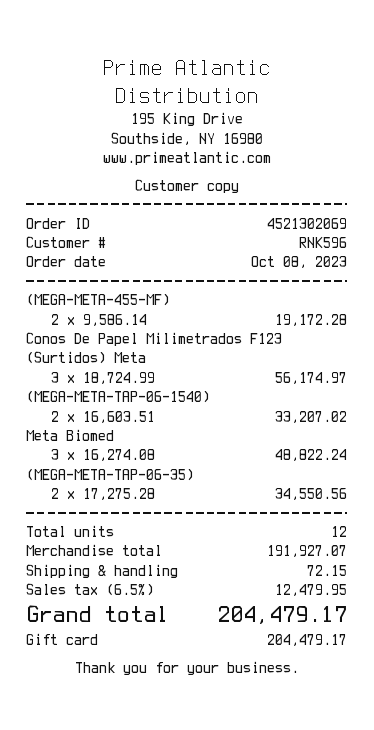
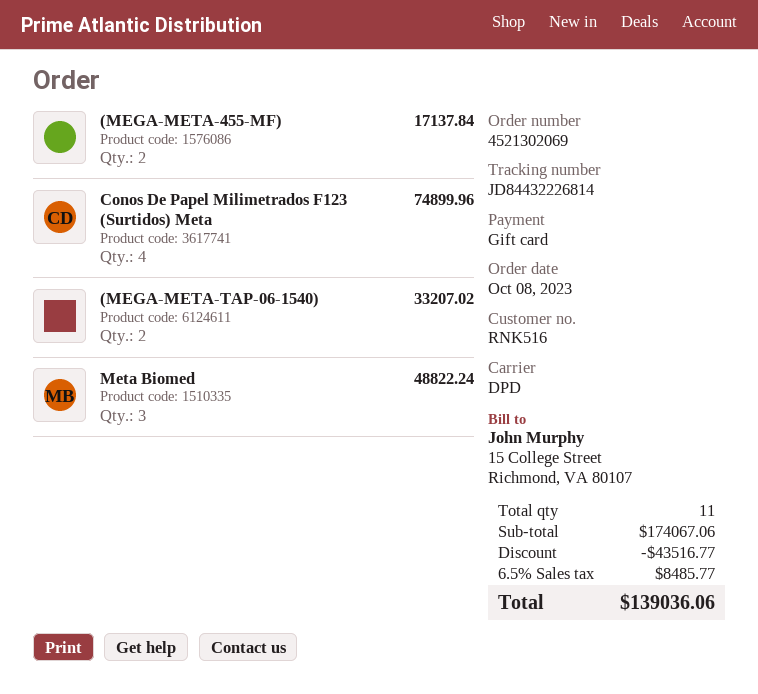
customer number: RNK596 -> RNK516
(MEGA-META-455-MF): 2 for 19172.28 -> 2 for 17137.84
Conos De Papel Milimetrados F123 (Surtidos) Meta: 3 for 56174.97 -> 4 for 74899.96
(MEGA-META-TAP-06-35): 2 for 34550.56 -> none
total quantity: 12 -> 11
subtotal: 191927.07 -> 174067.06
discount: none -> 43516.77
shipping: 72.15 -> none
tax: 6.5% = 12479.95 -> 6.5% = 8485.77
total: 204479.17 -> 139036.06

